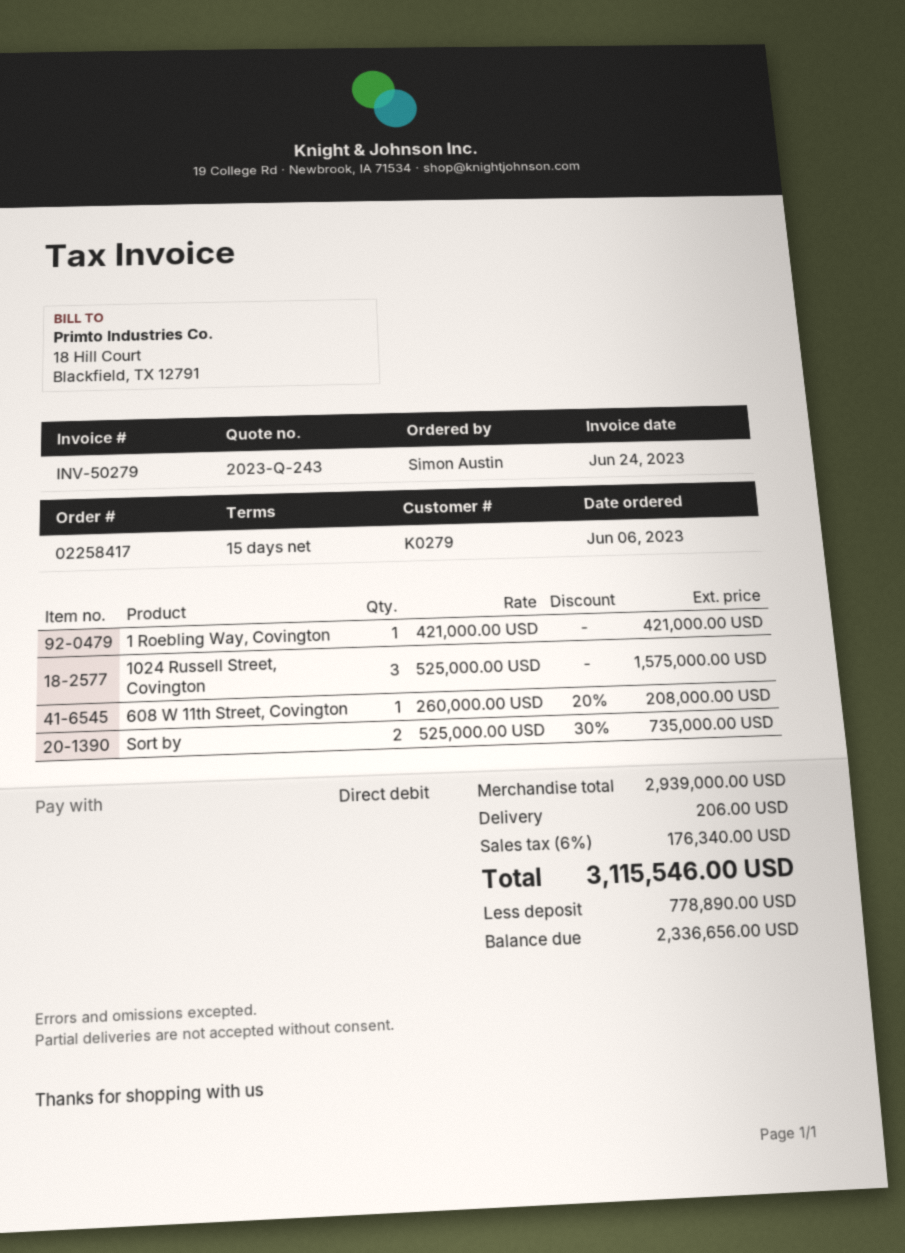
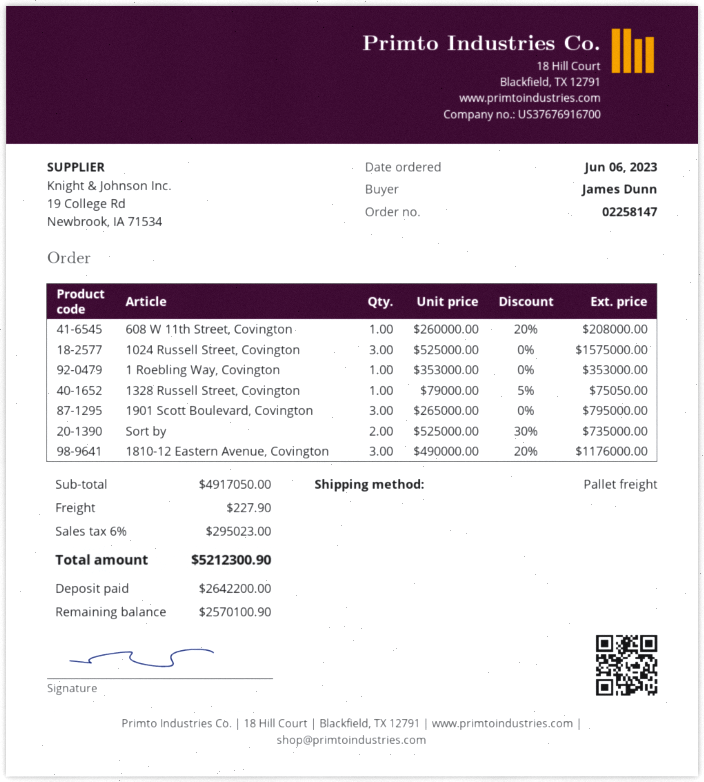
order number: 02258417 -> 02258147
ordered by: Simon Austin -> James Dunn
1 Roebling Way, Covington: 1 x 421000.00 = 421000.00 -> 1 x 353000.00 = 353000.00
1328 Russell Street, Covington: none -> 1 x 79000.00 - 5% = 75050.00
1901 Scott Boulevard, Covington: none -> 3 x 265000.00 = 795000.00
1810-12 Eastern Avenue, Covington: none -> 3 x 490000.00 - 20% = 1176000.00
subtotal: 2939000.00 -> 4917050.00
shipping: 206.00 -> 227.90
tax: 6% = 176340.00 -> 6% = 295023.00
total: 3115546.00 -> 5212300.90
deposit: 778890.00 -> 2642200.00
balance: 2336656.00 -> 2570100.90

